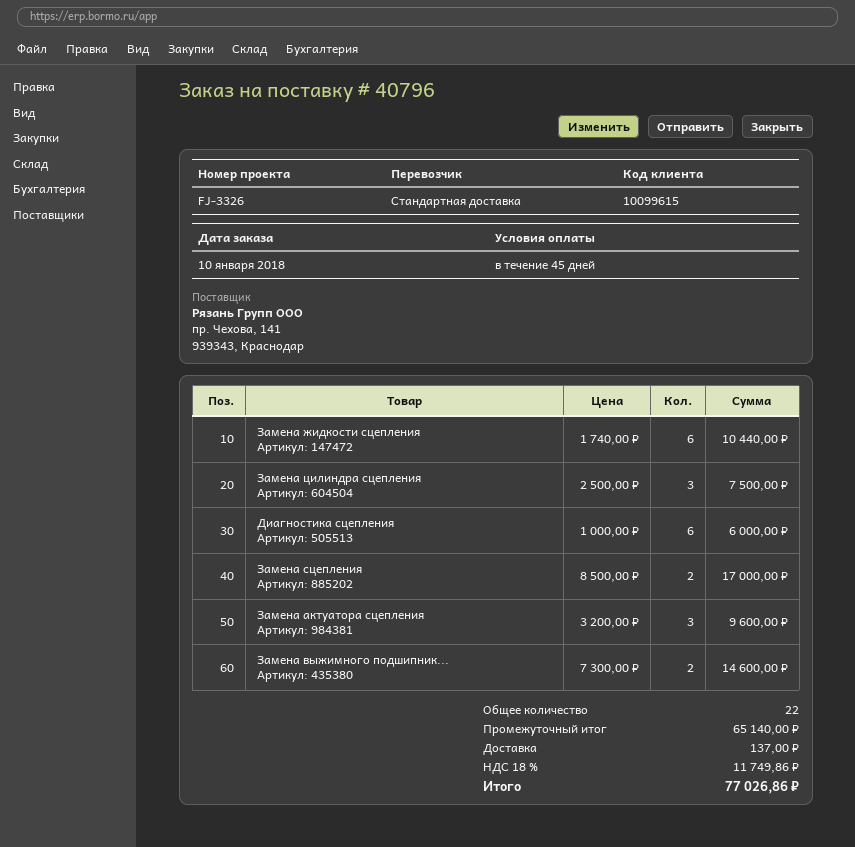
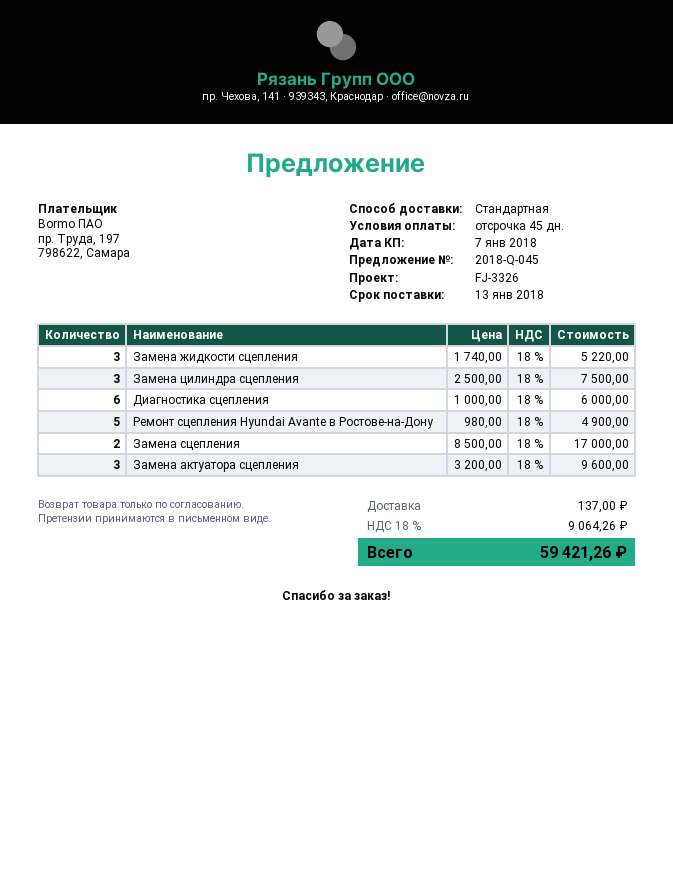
Замена жидкости сцепления: 6 x 1740.00 = 10440.00 -> 3 x 1740.00 = 5220.00
Замена выжимного подшипник...: 2 x 7300.00 = 14600.00 -> none
Ремонт сцепления Hyundai Avante в Ростове-на-Дону: none -> 5 x 980.00 = 4900.00
tax: 18% = 11749.86 -> 18% = 9064.26
total: 77026.86 -> 59421.26

